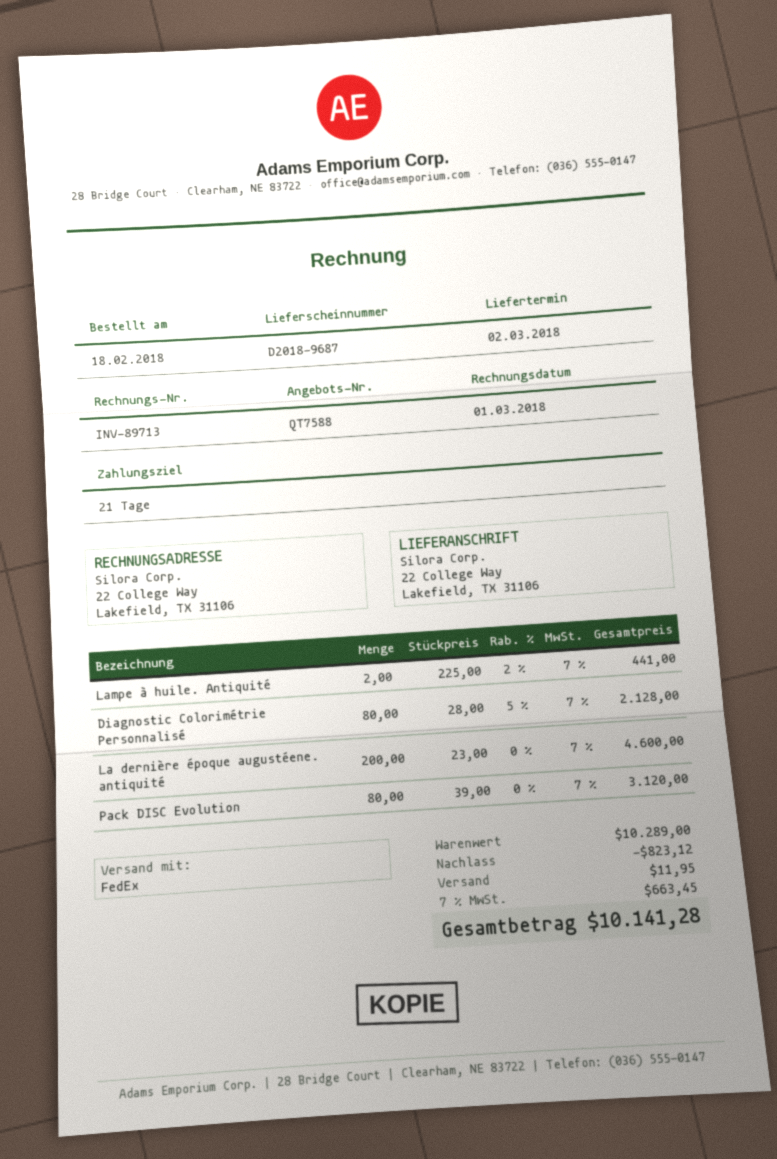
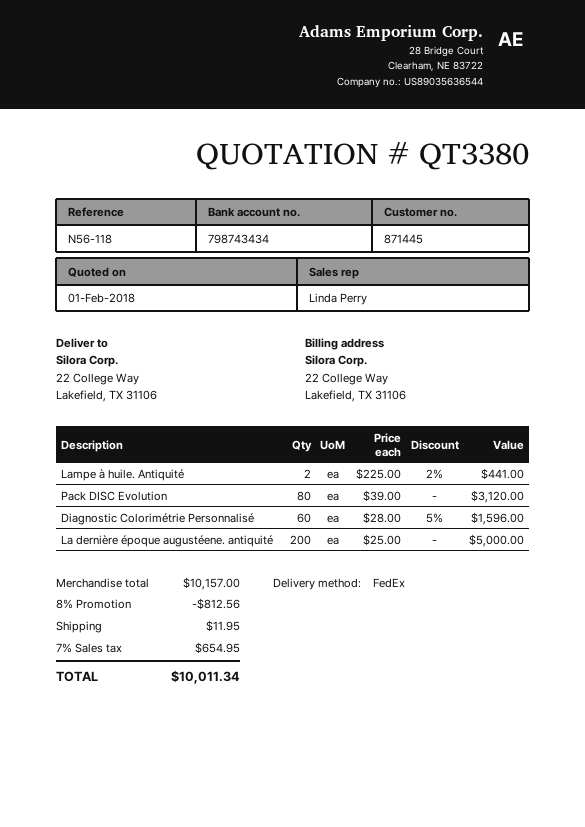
quote number: QT7588 -> QT3380
Diagnostic Colorimétrie Personnalisé: 80 x 28.00 - 5% = 2128.00 -> 60 x 28.00 - 5% = 1596.00
La dernière époque augustéene. antiquité: 200 x 23.00 = 4600.00 -> 200 x 25.00 = 5000.00
subtotal: 10289.00 -> 10157.00
discount: 823.12 -> 812.56
tax: 7% = 663.45 -> 7% = 654.95
total: 10141.28 -> 10011.34

